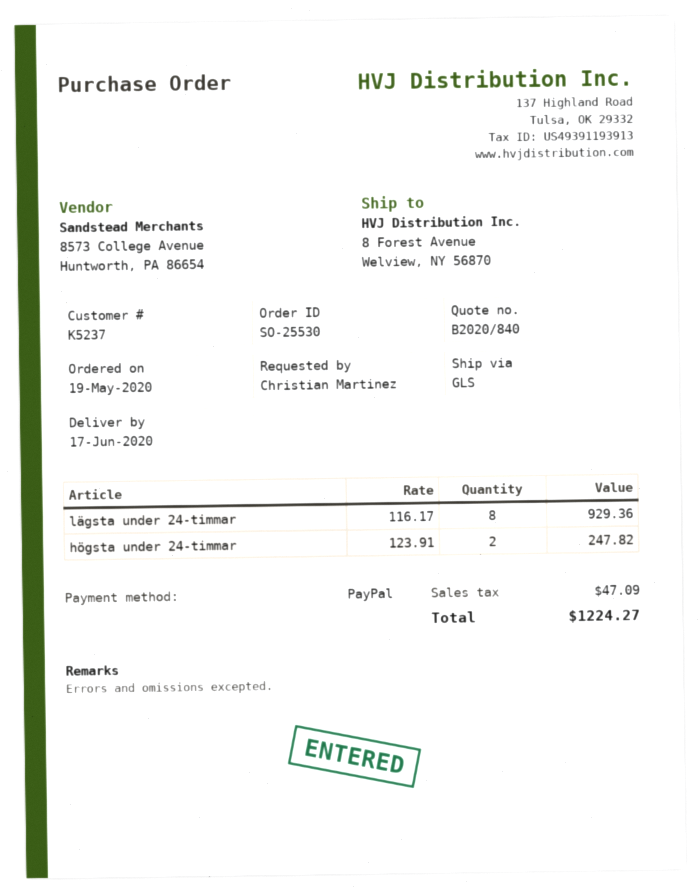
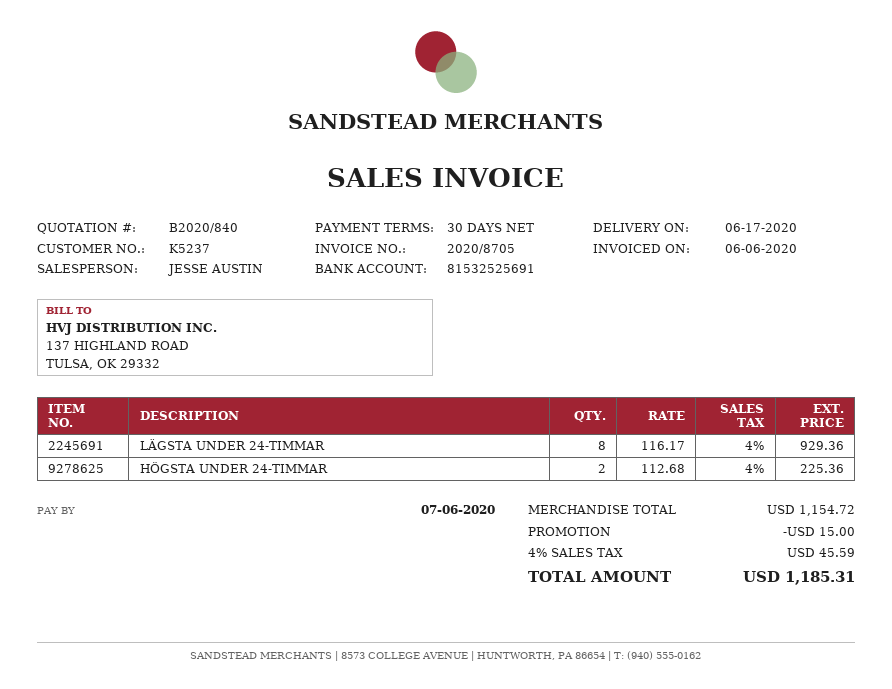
högsta under 24-timmar: 2 x 123.91 = 247.82 -> 2 x 112.68 = 225.36
discount: none -> 15.00
tax: 47.09 -> 45.59
total: 1224.27 -> 1185.31

